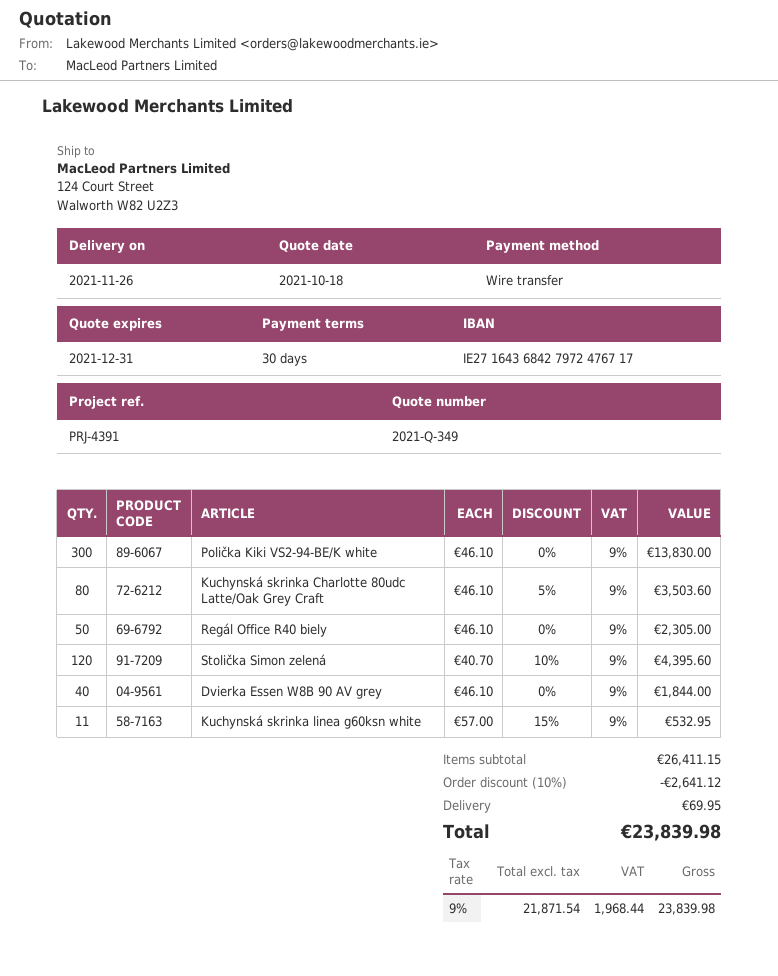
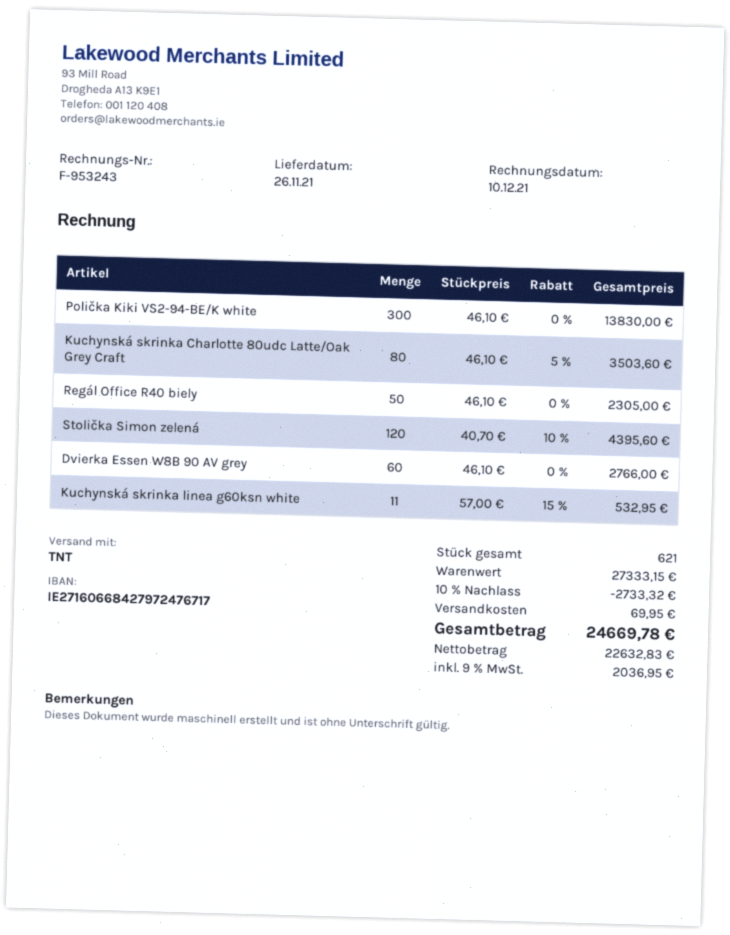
bank account: IE27164368427972476717 -> IE27160668427972476717
Dvierka Essen W8B 90 AV grey: 40 x 46.10 = 1844.00 -> 60 x 46.10 = 2766.00
subtotal: 26411.15 -> 27333.15
discount: 10% = 2641.12 -> 10% = 2733.32
net: 21871.54 -> 22632.83
tax: 9% = 1968.44 -> 9% = 2036.95
total: 23839.98 -> 24669.78

